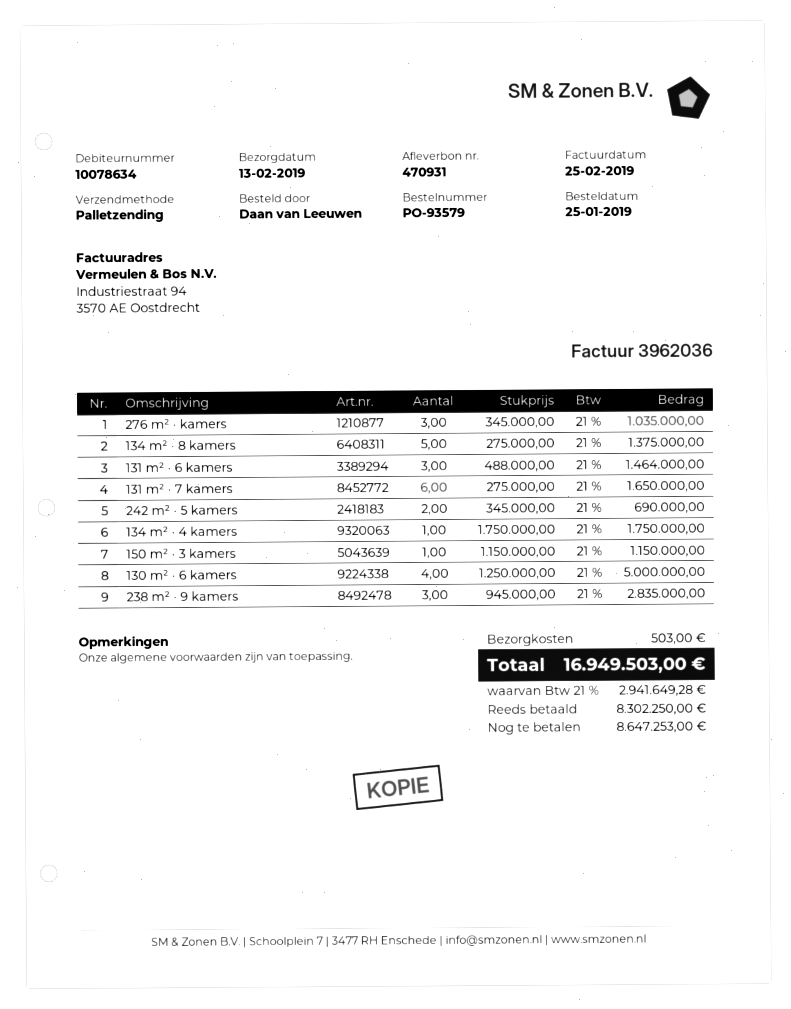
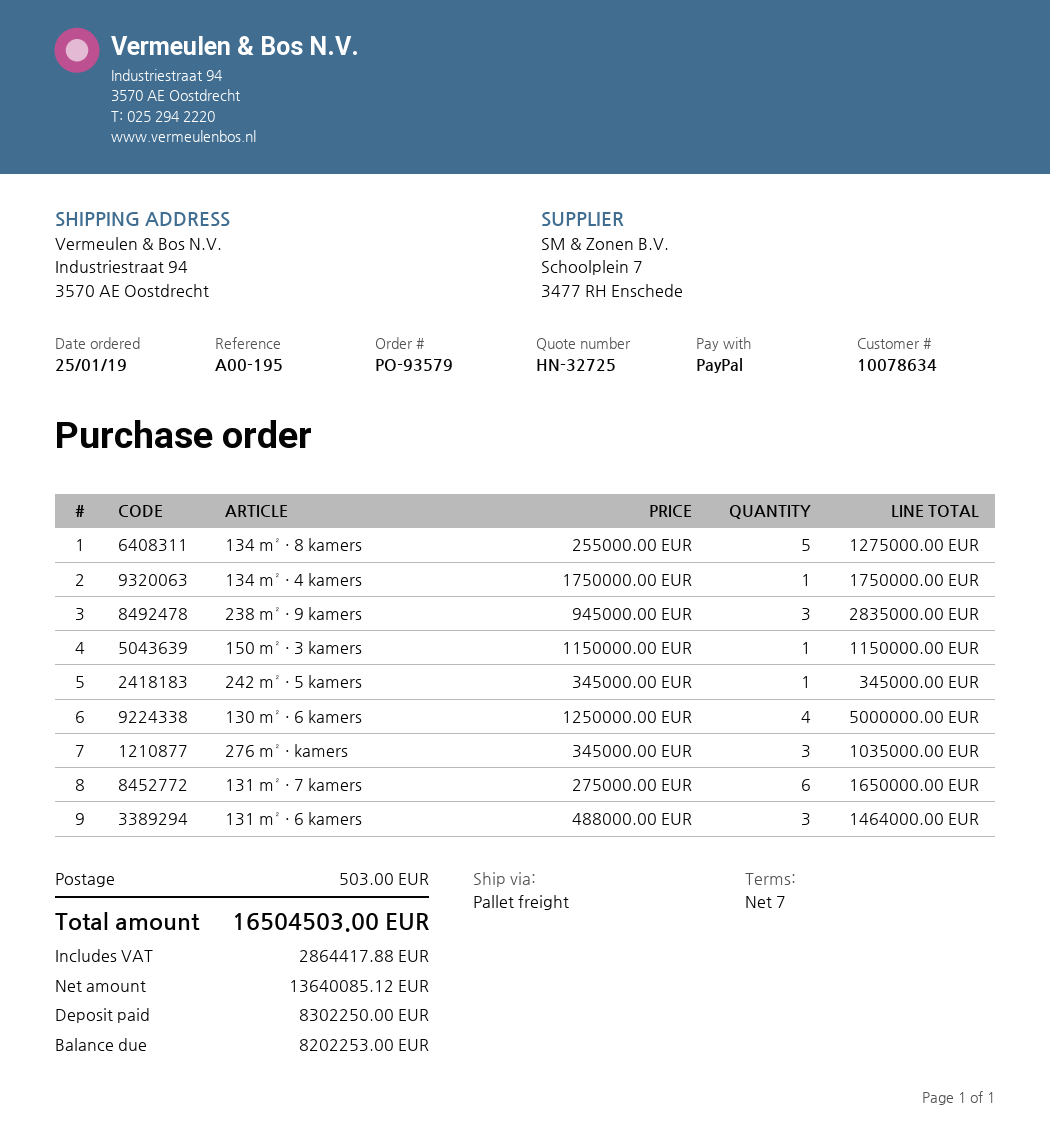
134 m² · 8 kamers: 5 x 275000.00 = 1375000.00 -> 5 x 255000.00 = 1275000.00
242 m² · 5 kamers: 2 x 345000.00 = 690000.00 -> 1 x 345000.00 = 345000.00
tax: 2941649.28 -> 2864417.88
total: 16949503.00 -> 16504503.00
balance: 8647253.00 -> 8202253.00

